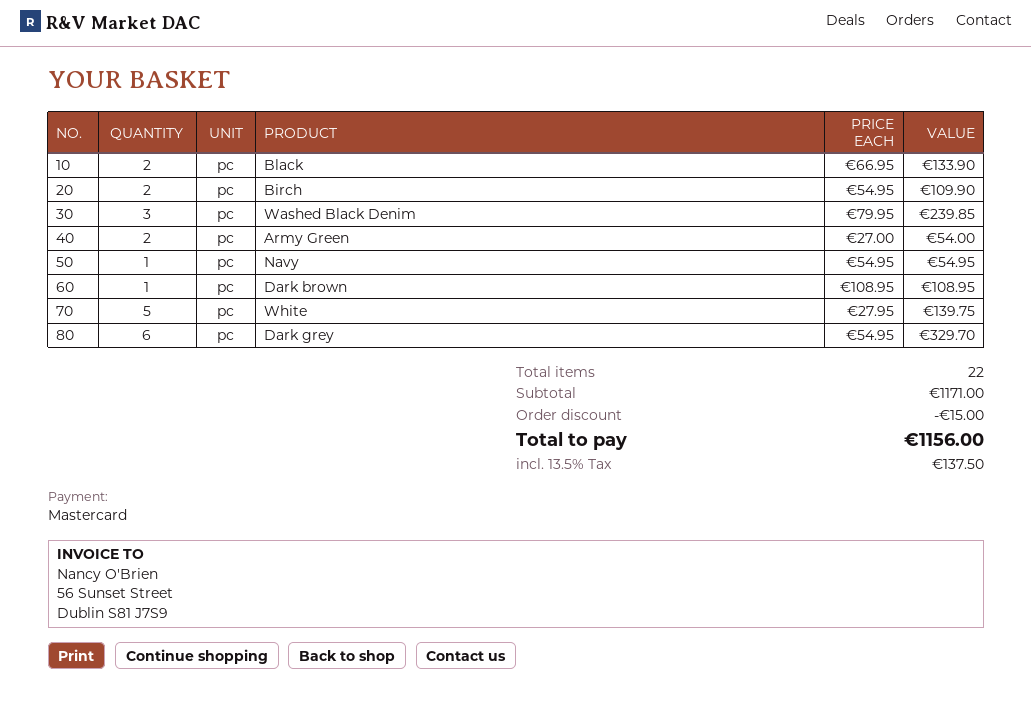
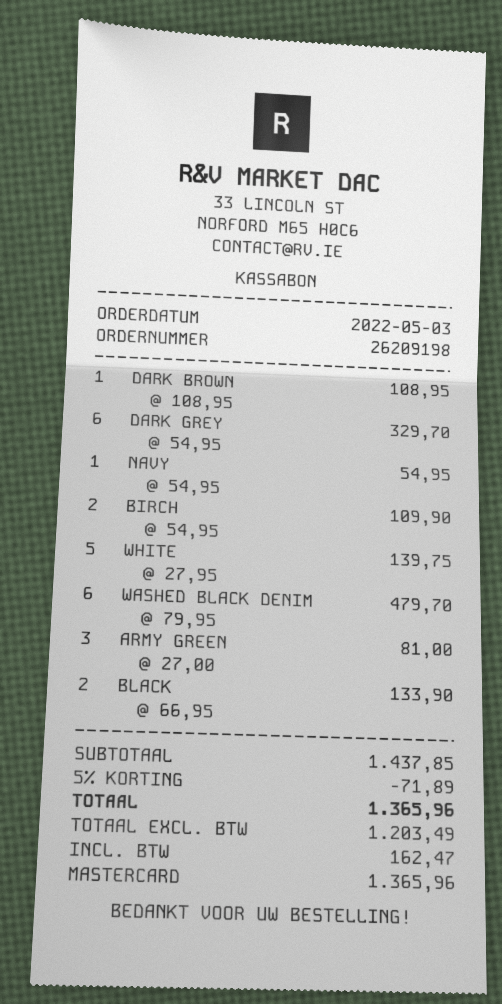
Washed Black Denim: 3 x 79.95 = 239.85 -> 6 x 79.95 = 479.70
Army Green: 2 x 27.00 = 54.00 -> 3 x 27.00 = 81.00
subtotal: 1171.00 -> 1437.85
discount: 15.00 -> 71.89
tax: 137.50 -> 162.47
total: 1156.00 -> 1365.96

